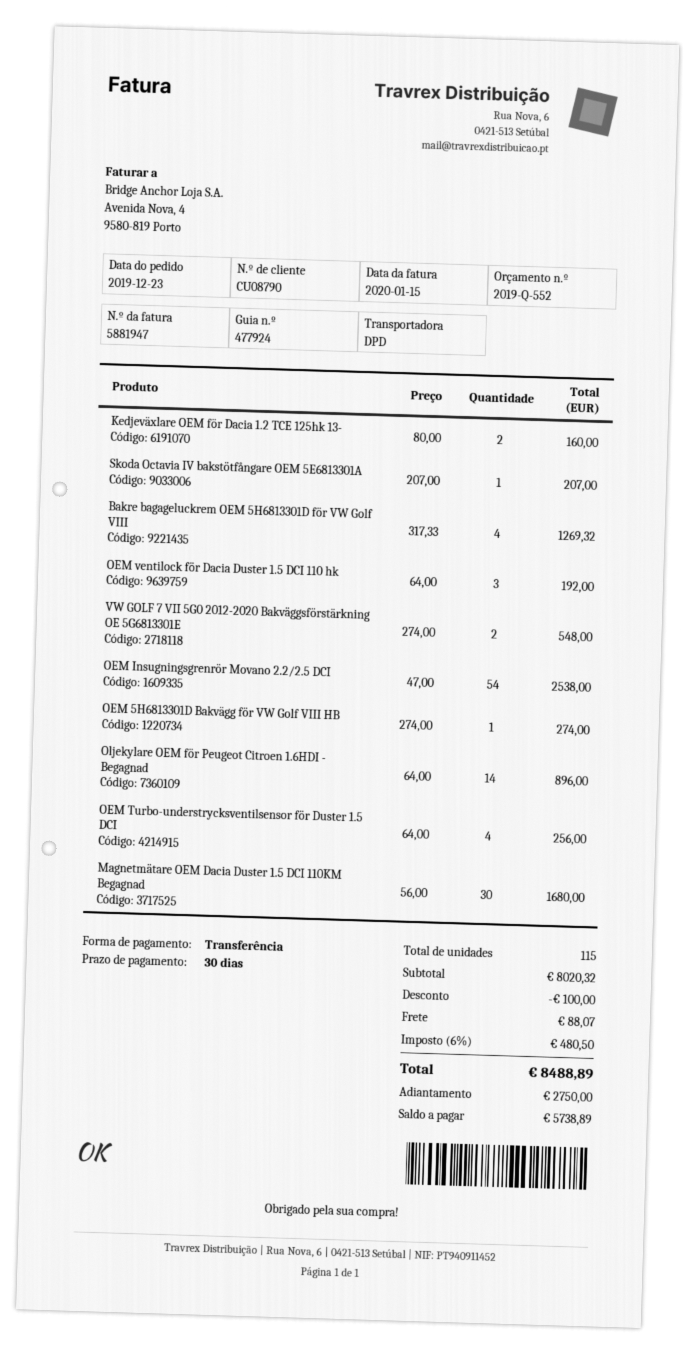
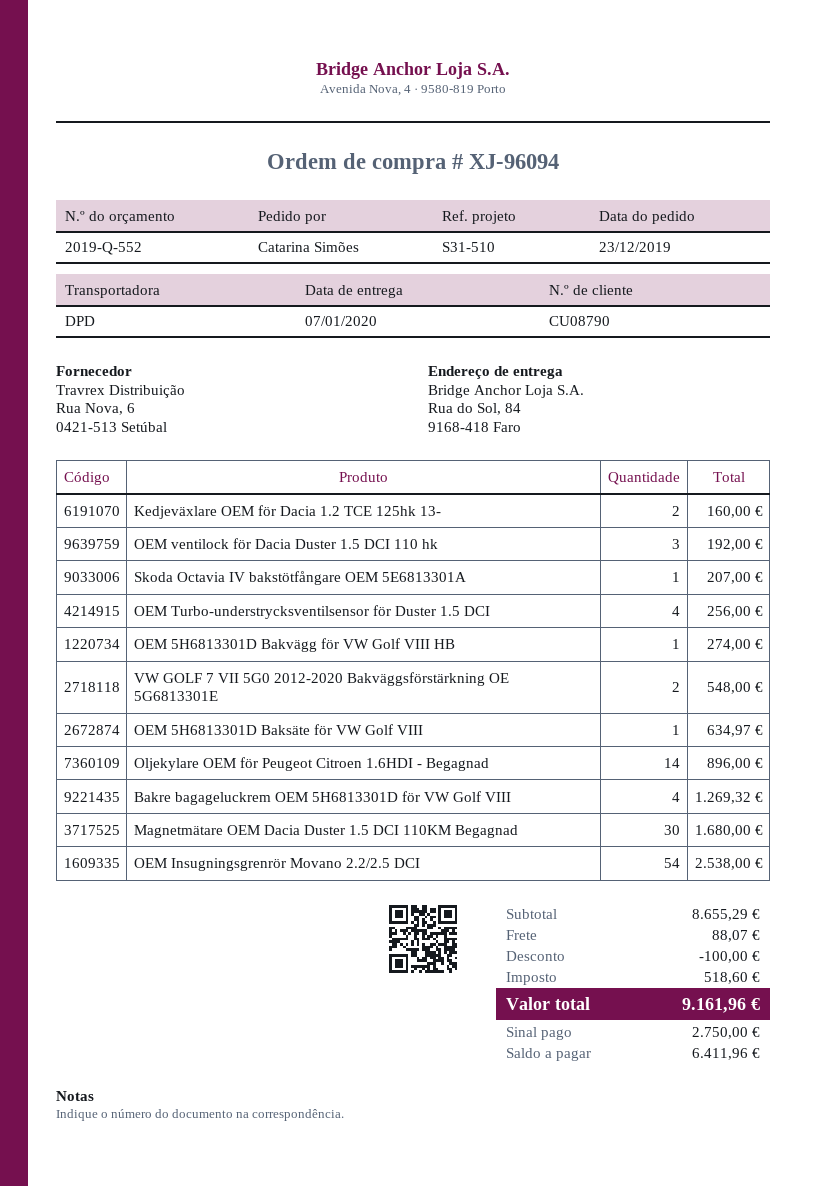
OEM 5H6813301D Baksäte för VW Golf VIII: none -> 1 for 634.97
subtotal: 8020.32 -> 8655.29
tax: 480.50 -> 518.60
total: 8488.89 -> 9161.96
balance: 5738.89 -> 6411.96

